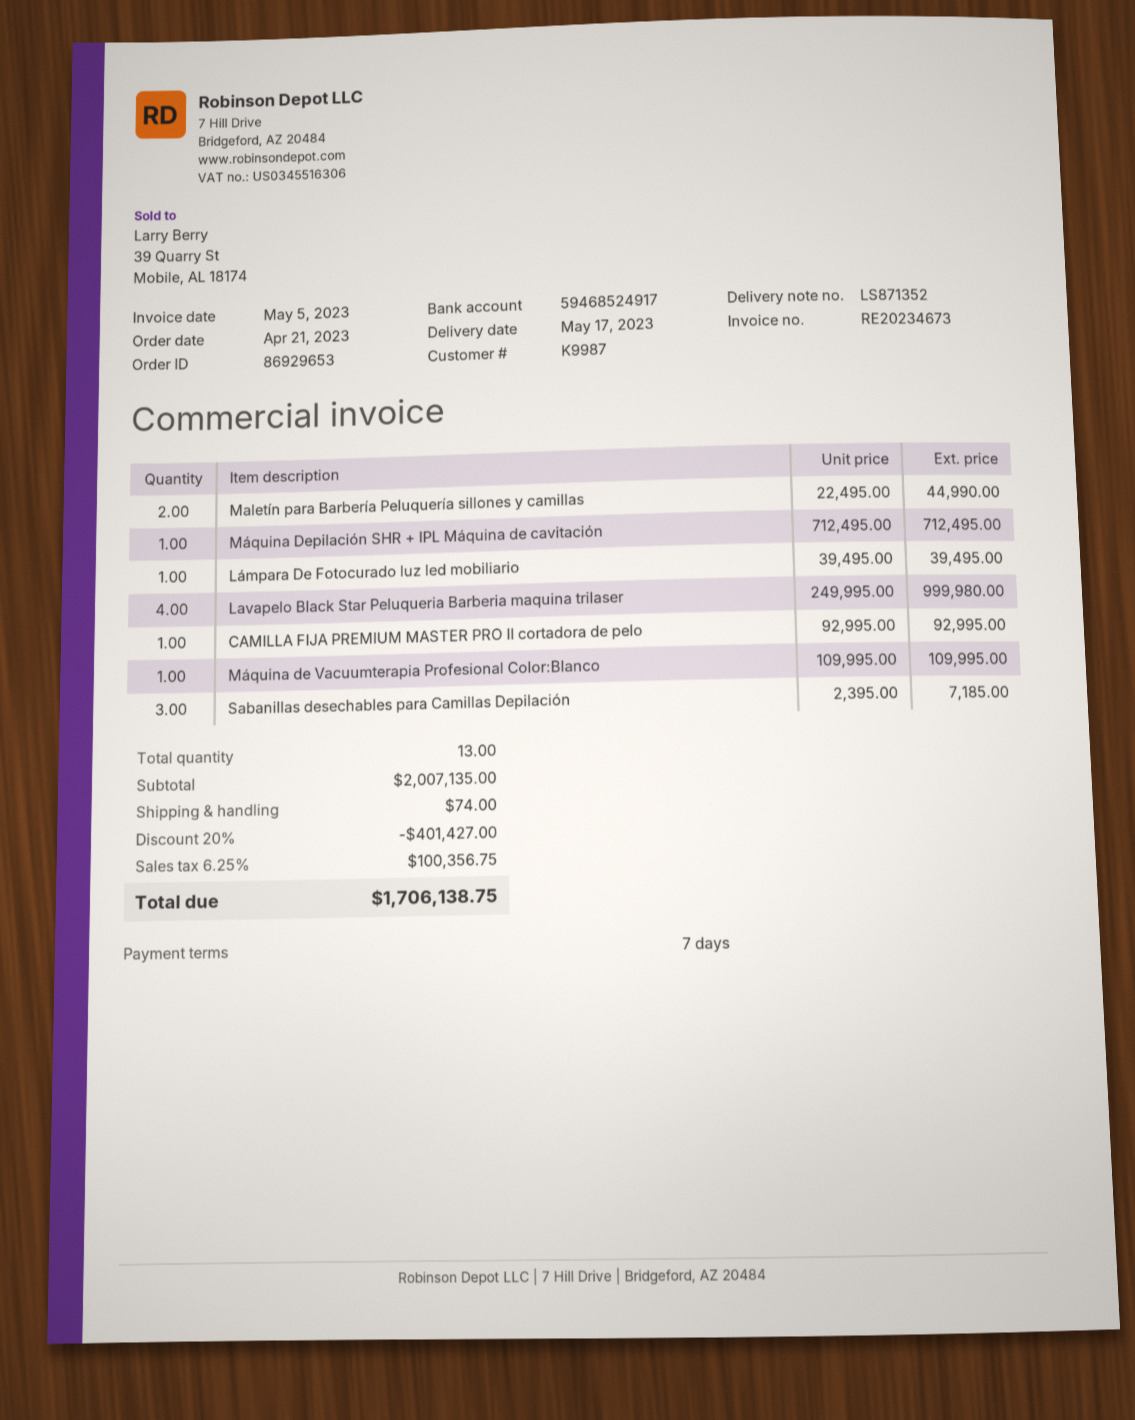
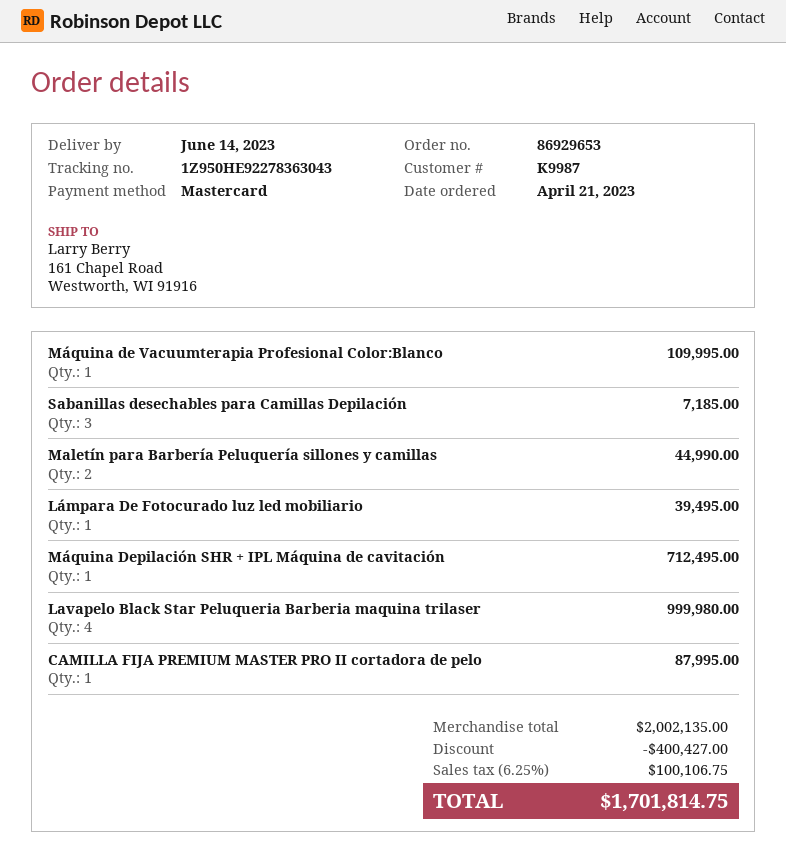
delivery date: 2023-05-17 -> 2023-06-14
CAMILLA FIJA PREMIUM MASTER PRO II cortadora de pelo: 1 for 92995.00 -> 1 for 87995.00
subtotal: 2007135.00 -> 2002135.00
discount: 401427.00 -> 400427.00
shipping: 74.00 -> none
tax: 6.25% = 100356.75 -> 6.25% = 100106.75
total: 1706138.75 -> 1701814.75

